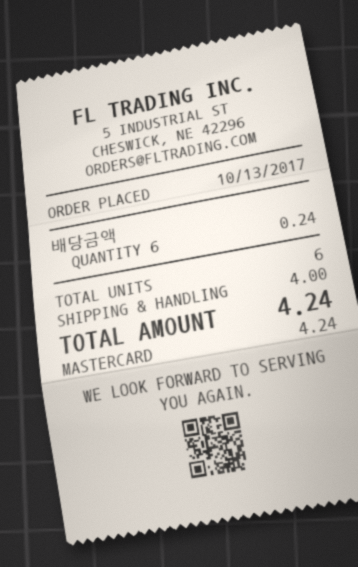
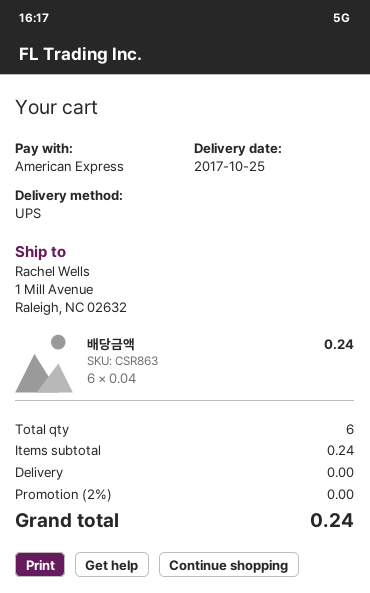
payment method: Mastercard -> American Express
discount: none -> 2% = 0.00
shipping: 4.00 -> 0.00
total: 4.24 -> 0.24

